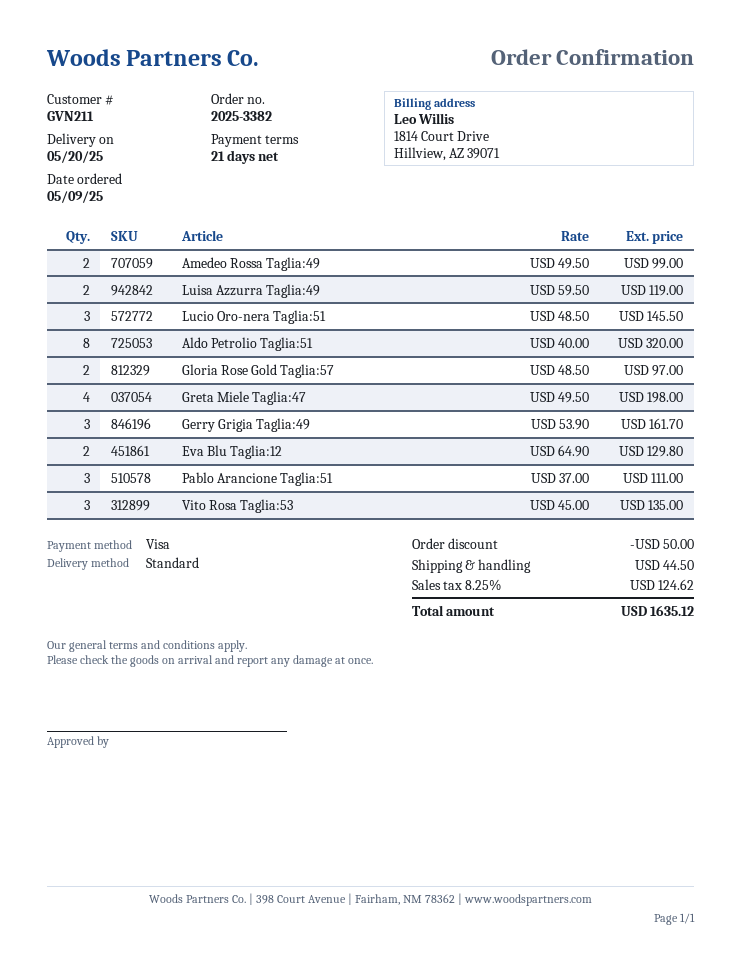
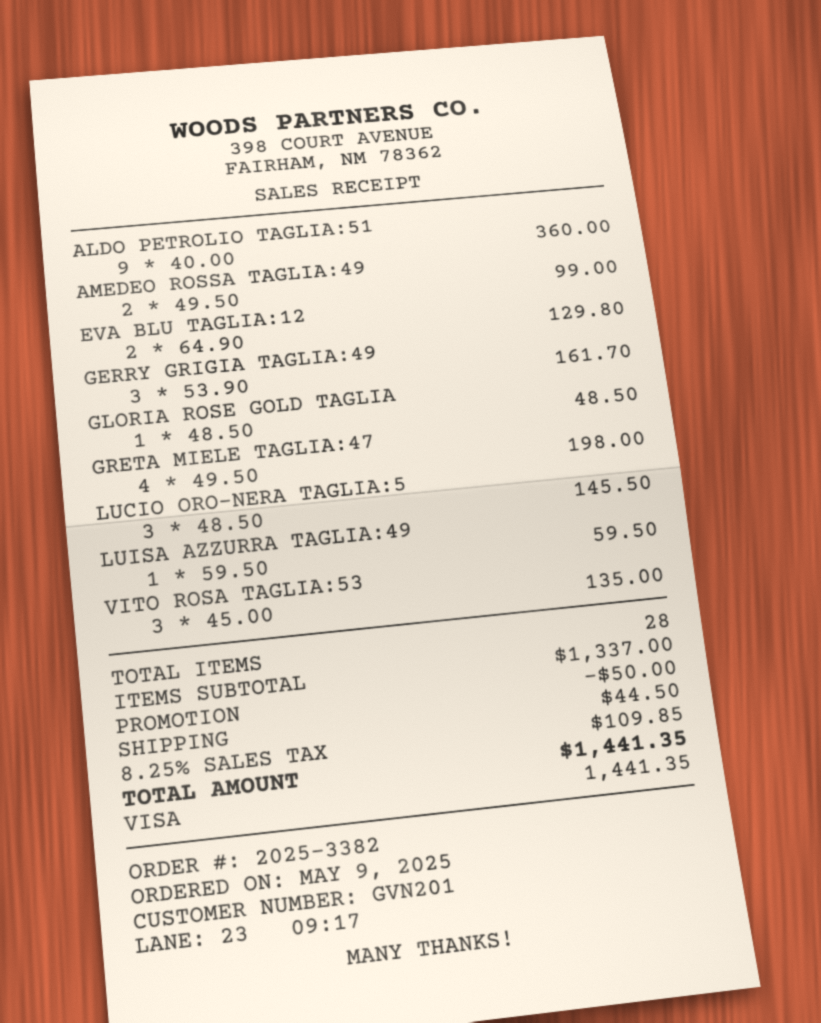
customer number: GVN211 -> GVN201
Luisa Azzurra Taglia:49: 2 x 59.50 = 119.00 -> 1 x 59.50 = 59.50
Aldo Petrolio Taglia:51: 8 x 40.00 = 320.00 -> 9 x 40.00 = 360.00
Gloria Rose Gold Taglia:57: 2 x 48.50 = 97.00 -> 1 x 48.50 = 48.50
Pablo Arancione Taglia:51: 3 x 37.00 = 111.00 -> none
tax: 8.25% = 124.62 -> 8.25% = 109.85
total: 1635.12 -> 1441.35

